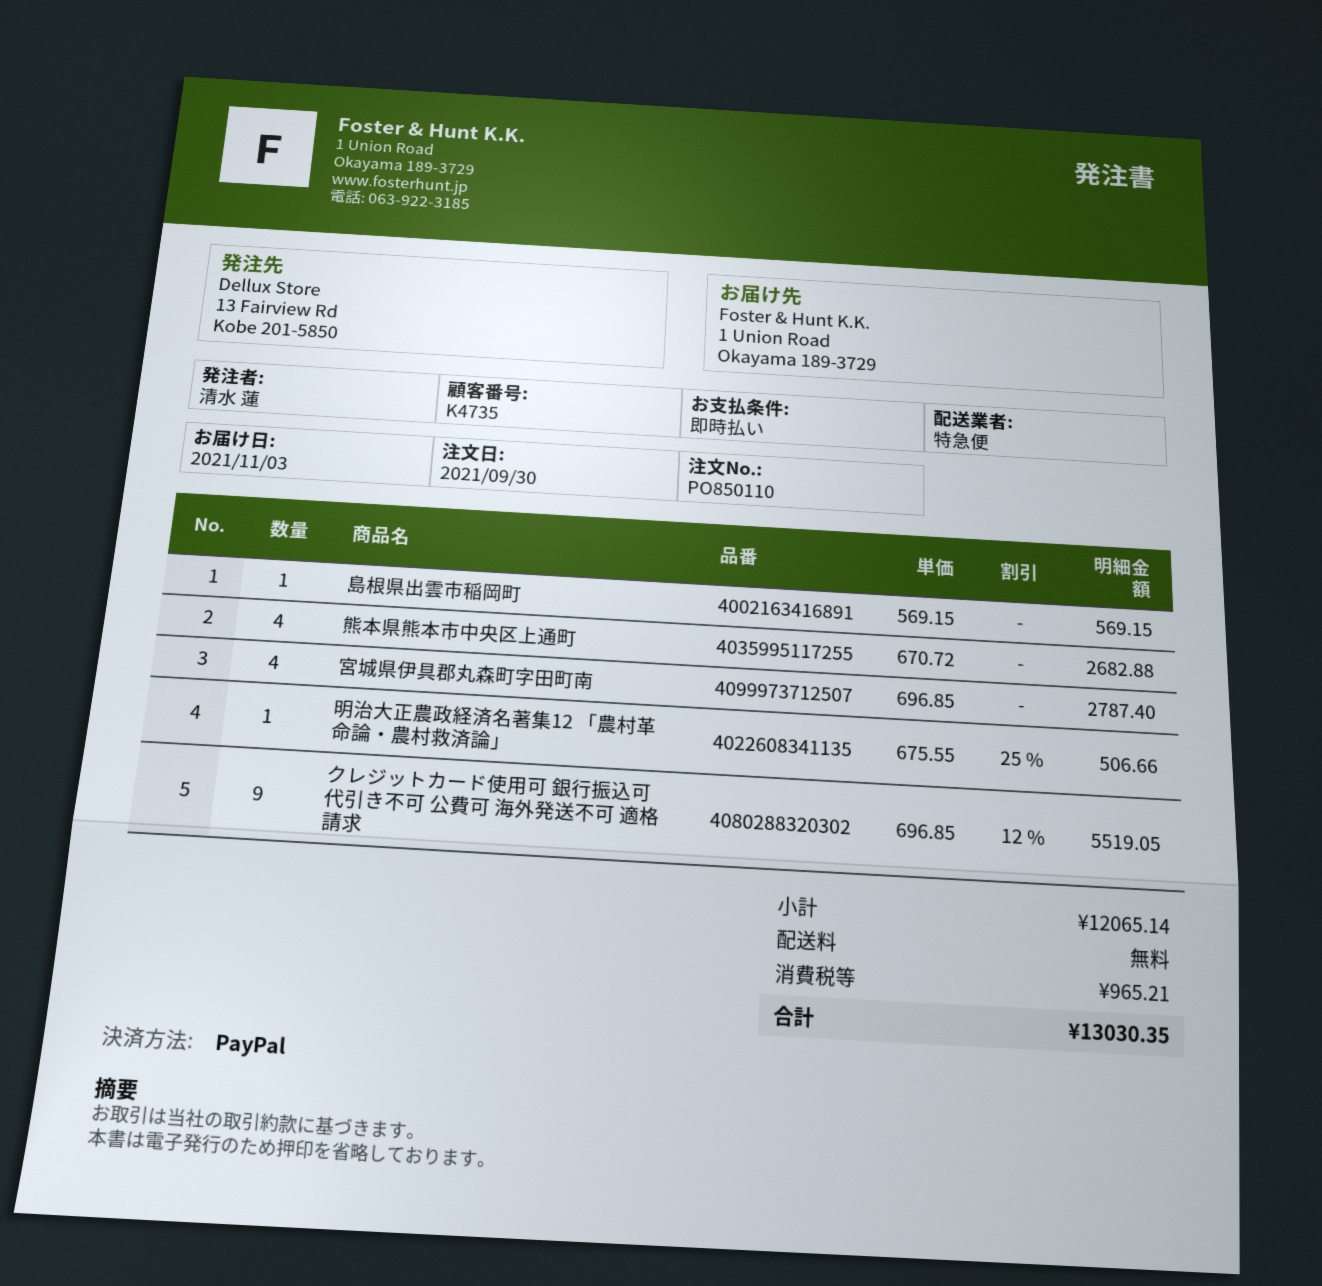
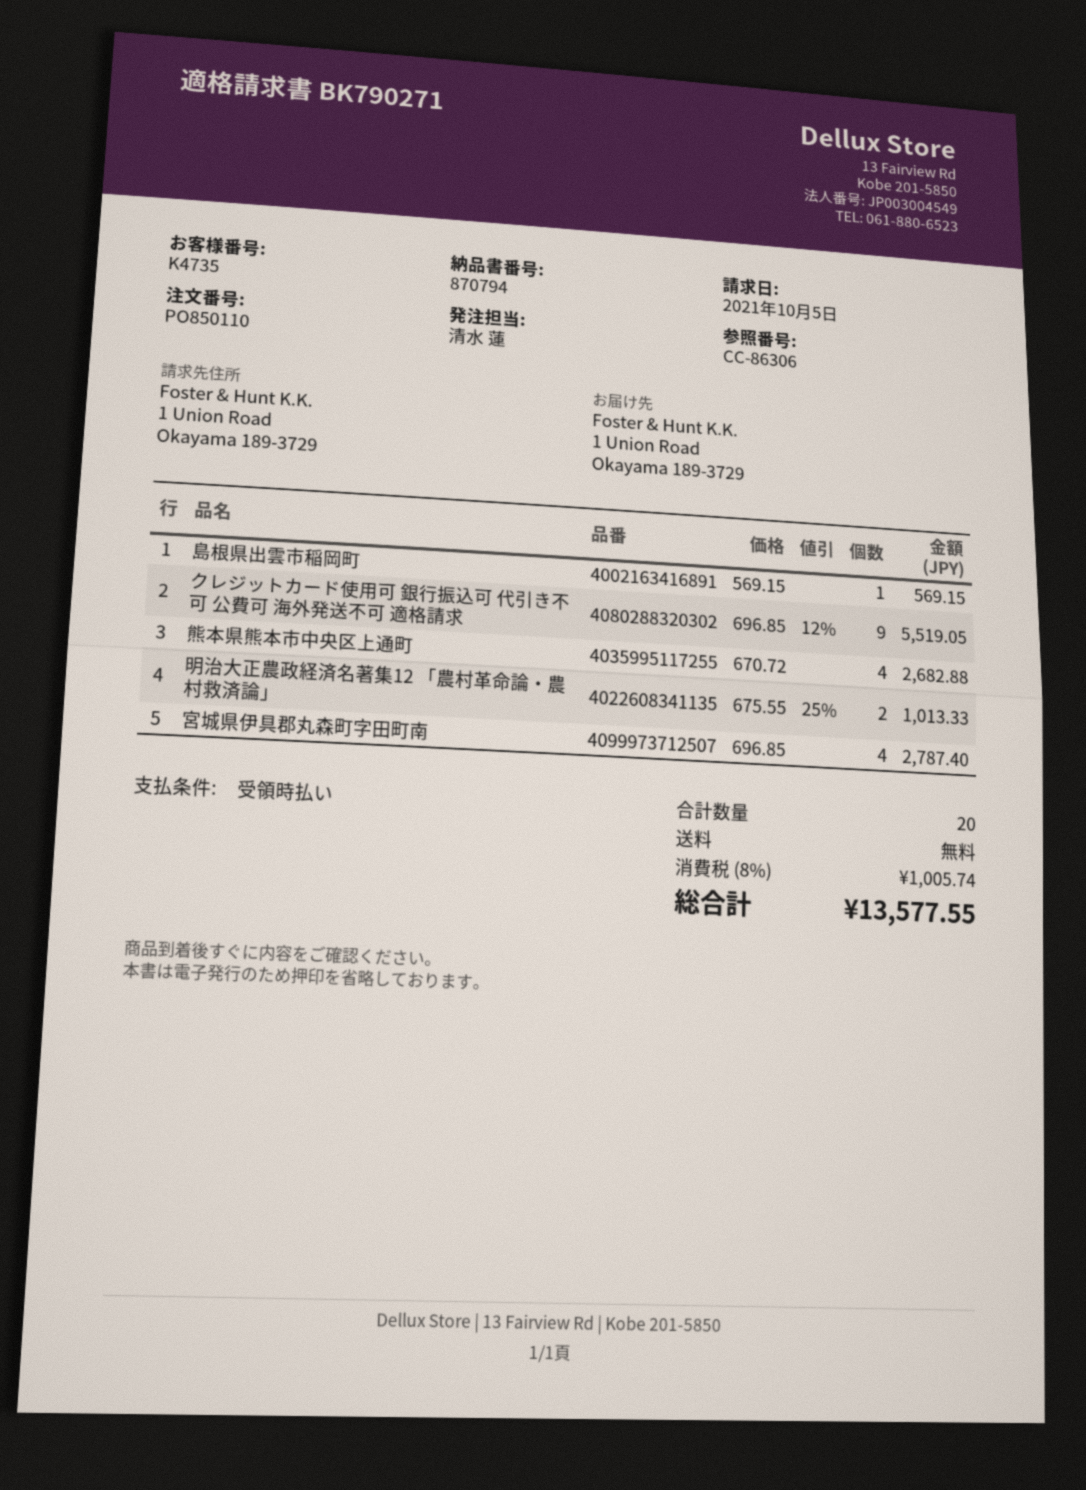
明治大正農政経済名著集12 「農村革命論・農村救済論」: 1 x 675.55 - 25% = 506.66 -> 2 x 675.55 - 25% = 1013.33
tax: 965.21 -> 1005.74
total: 13030.35 -> 13577.55

